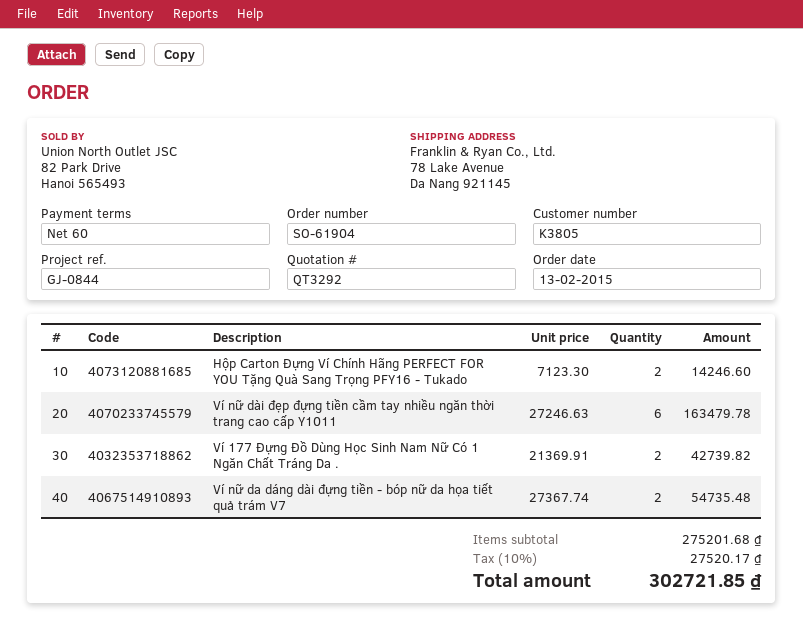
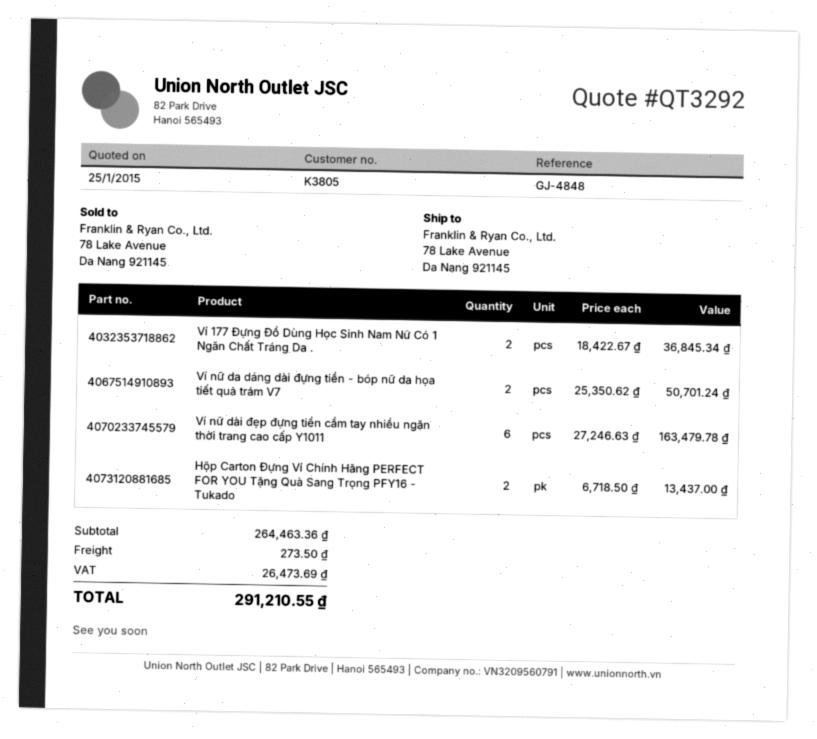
reference: GJ-0844 -> GJ-4848
Hộp Carton Đựng Ví Chính Hãng PERFECT FOR YOU Tặng Quà Sang Trọng PFY16 - Tukado: 2 x 7123.30 = 14246.60 -> 2 x 6718.50 = 13437.00
Ví 177 Đựng Đồ Dùng Học Sinh Nam Nữ Có 1 Ngăn Chất Tráng Da .: 2 x 21369.91 = 42739.82 -> 2 x 18422.67 = 36845.34
Ví nữ da dáng dài đựng tiền - bóp nữ da họa tiết quả trám V7: 2 x 27367.74 = 54735.48 -> 2 x 25350.62 = 50701.24
subtotal: 275201.68 -> 264463.36
shipping: none -> 273.50
tax: 27520.17 -> 26473.69
total: 302721.85 -> 291210.55

